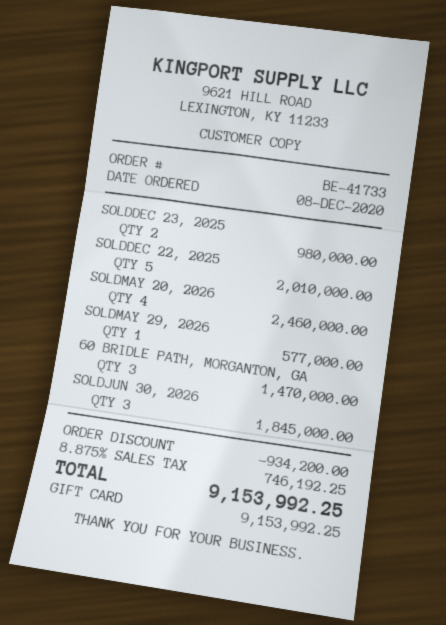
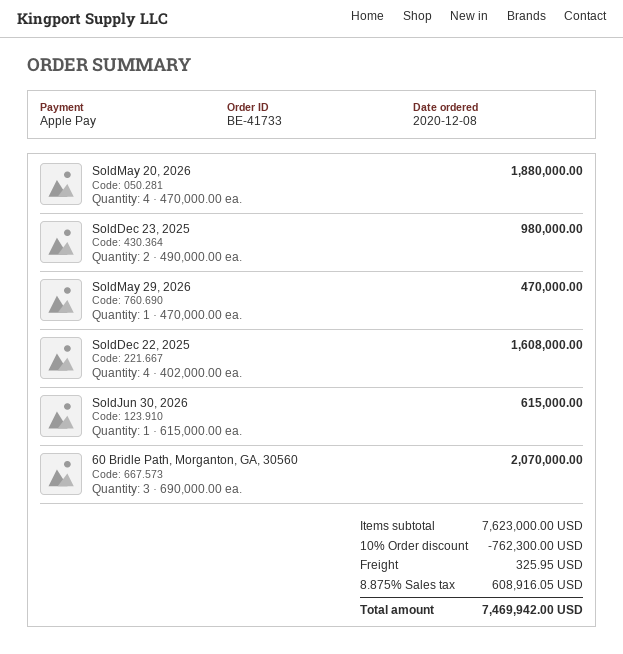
payment method: gift card -> Apple Pay
SOLDDEC 22, 2025: 5 for 2010000.00 -> 4 for 1608000.00
SOLDMAY 20, 2026: 4 for 2460000.00 -> 4 for 1880000.00
SOLDMAY 29, 2026: 1 for 577000.00 -> 1 for 470000.00
60 BRIDLE PATH, MORGANTON, GA: 3 for 1470000.00 -> 3 for 2070000.00
SOLDJUN 30, 2026: 3 for 1845000.00 -> 1 for 615000.00
discount: 934200.00 -> 762300.00
shipping: none -> 325.95
tax: 8.875% = 746192.25 -> 8.875% = 608916.05
total: 9153992.25 -> 7469942.00

